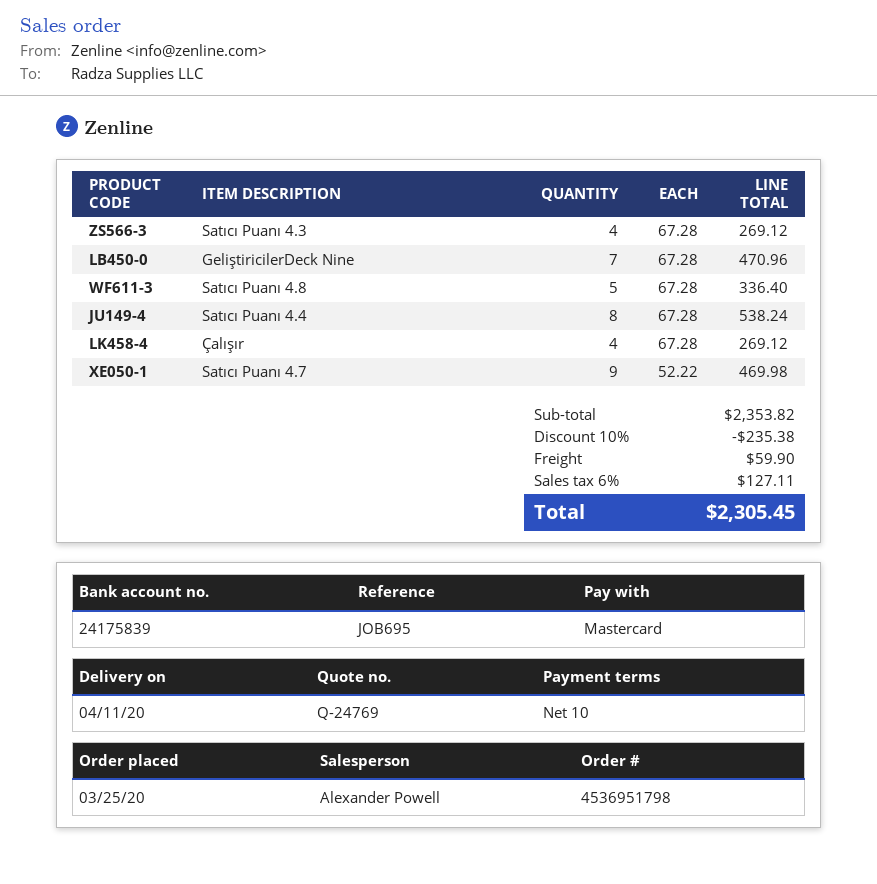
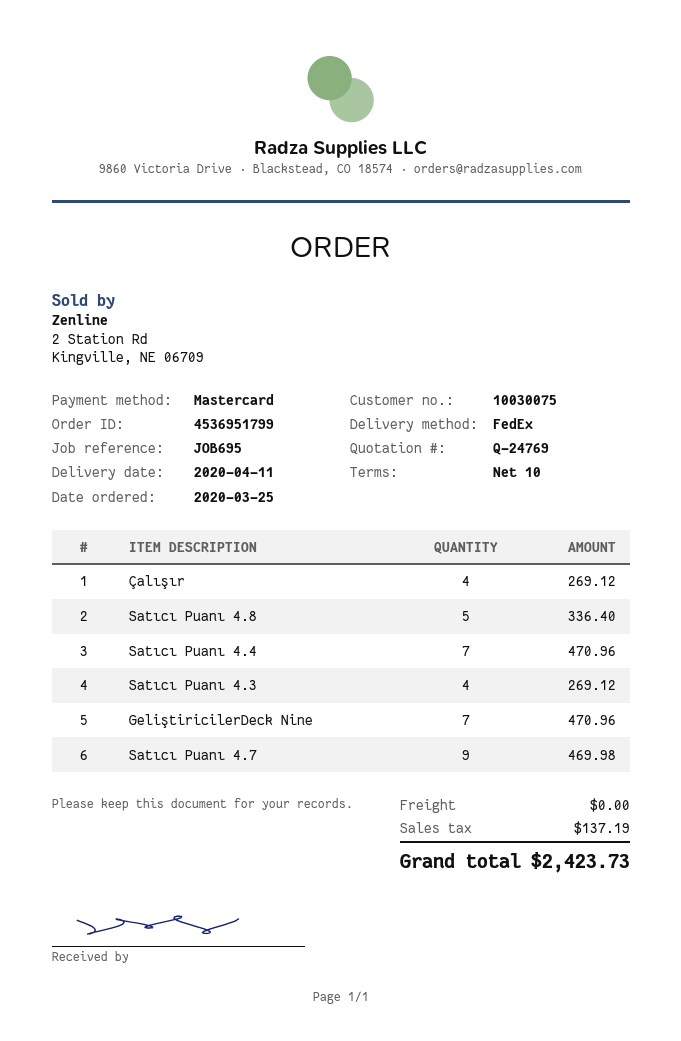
order number: 4536951798 -> 4536951799
Satıcı Puanı 4.4: 8 for 538.24 -> 7 for 470.96
discount: 10% = 235.38 -> none
shipping: 59.90 -> 0.00
tax: 127.11 -> 137.19
total: 2305.45 -> 2423.73

